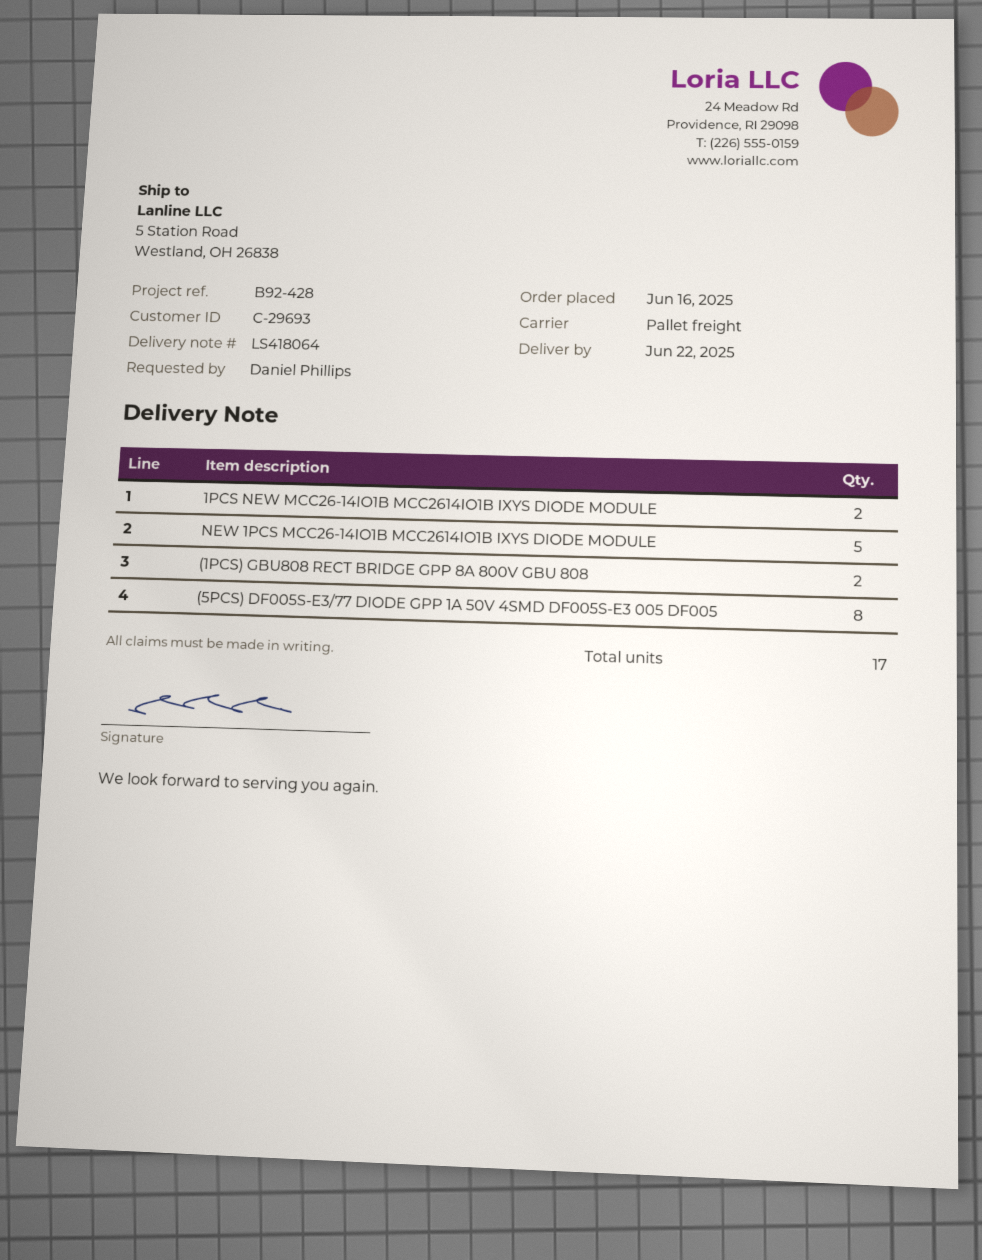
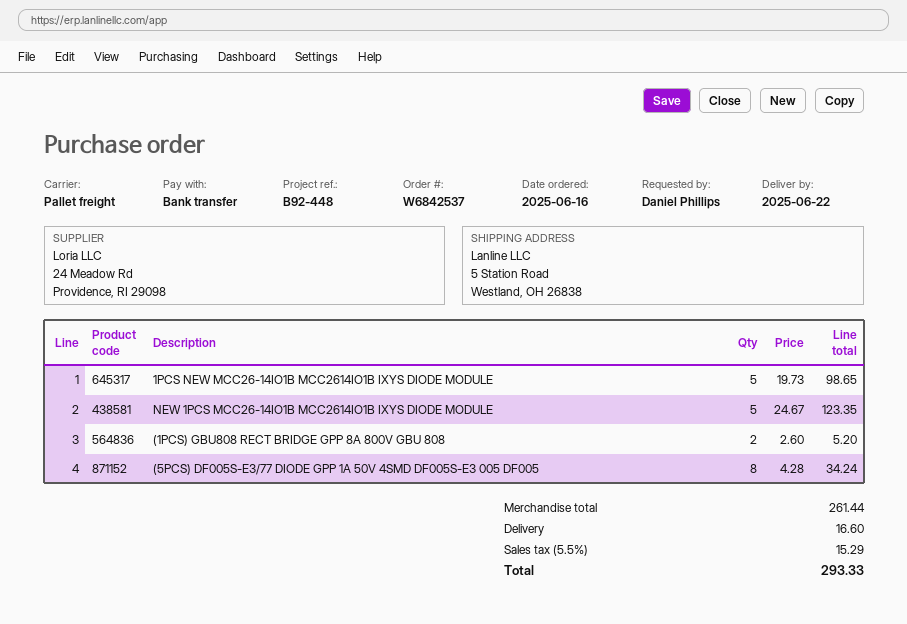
reference: B92-428 -> B92-448
1PCS NEW MCC26-14IO1B MCC2614IO1B IXYS DIODE MODULE: 2 -> 5

